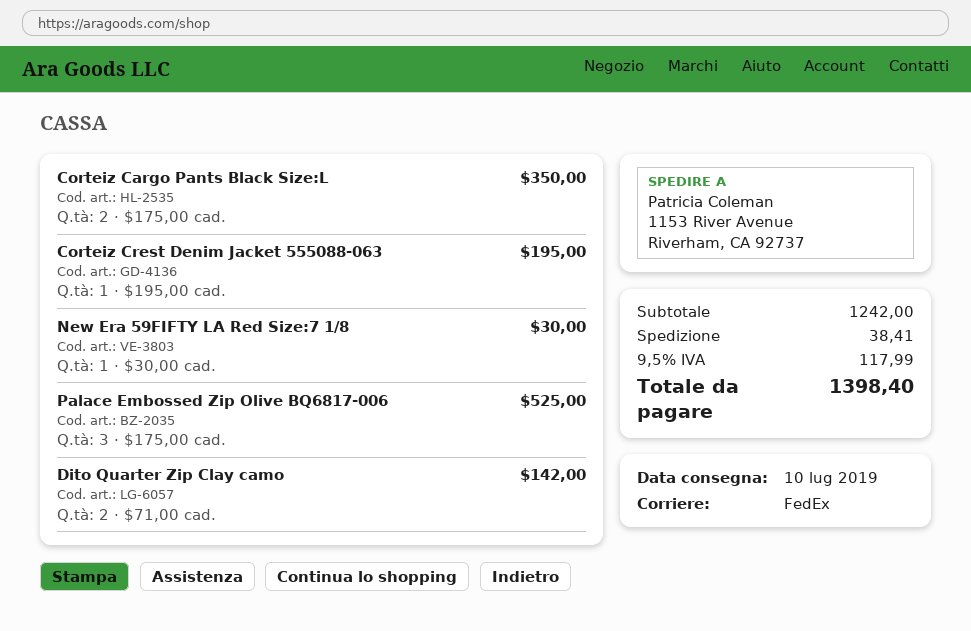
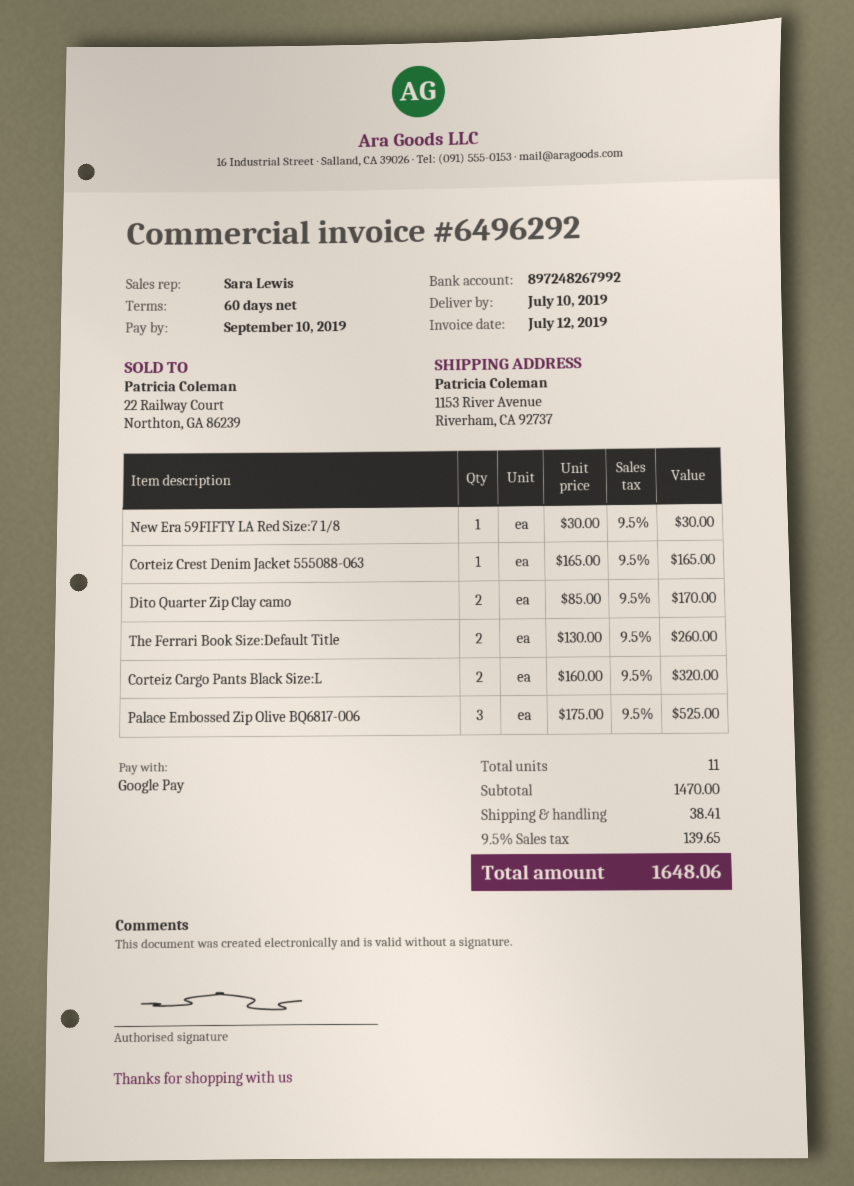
Corteiz Cargo Pants Black Size:L: 2 x 175.00 = 350.00 -> 2 x 160.00 = 320.00
Corteiz Crest Denim Jacket 555088-063: 1 x 195.00 = 195.00 -> 1 x 165.00 = 165.00
Dito Quarter Zip Clay camo: 2 x 71.00 = 142.00 -> 2 x 85.00 = 170.00
The Ferrari Book Size:Default Title: none -> 2 x 130.00 = 260.00
subtotal: 1242.00 -> 1470.00
tax: 9.5% = 117.99 -> 9.5% = 139.65
total: 1398.40 -> 1648.06

